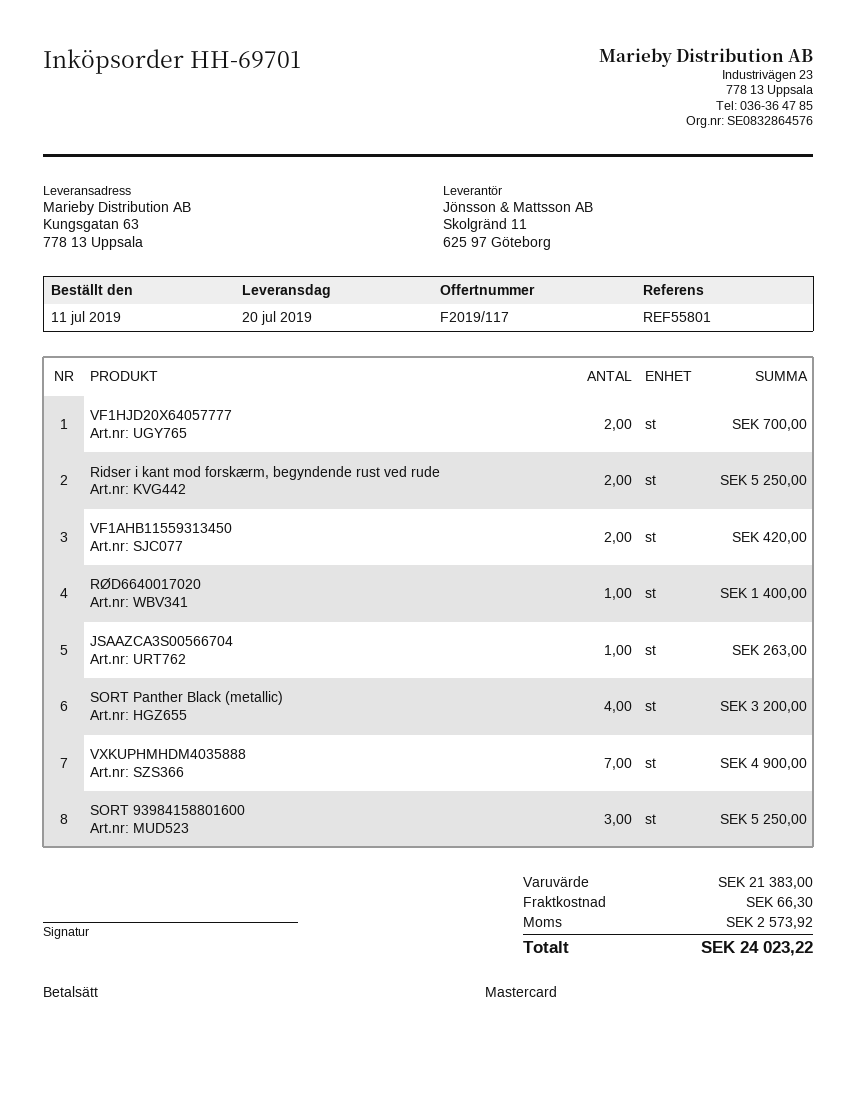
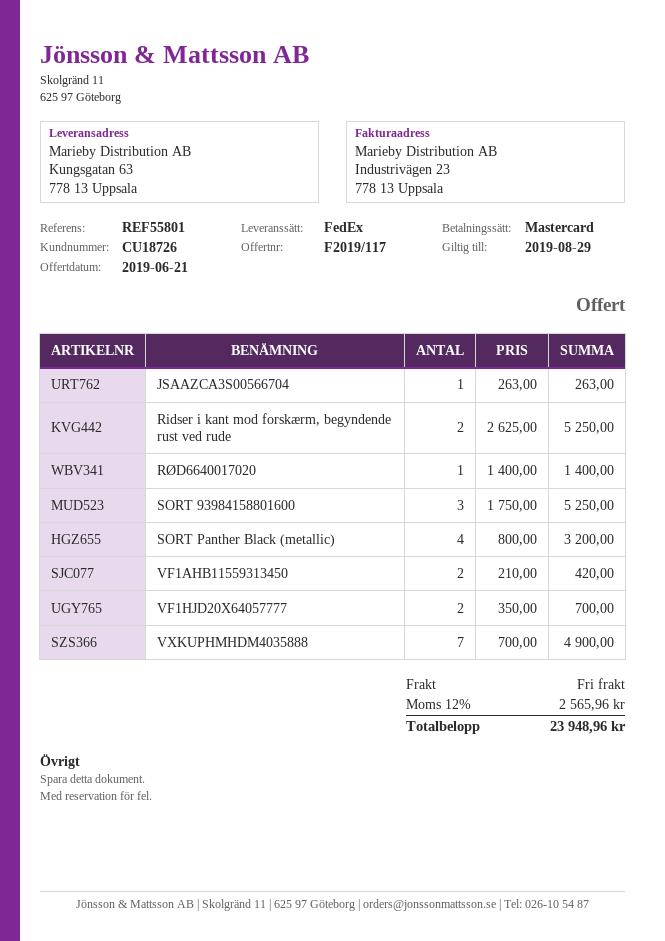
shipping: 66.30 -> 0.00
tax: 2573.92 -> 2565.96
total: 24023.22 -> 23948.96

